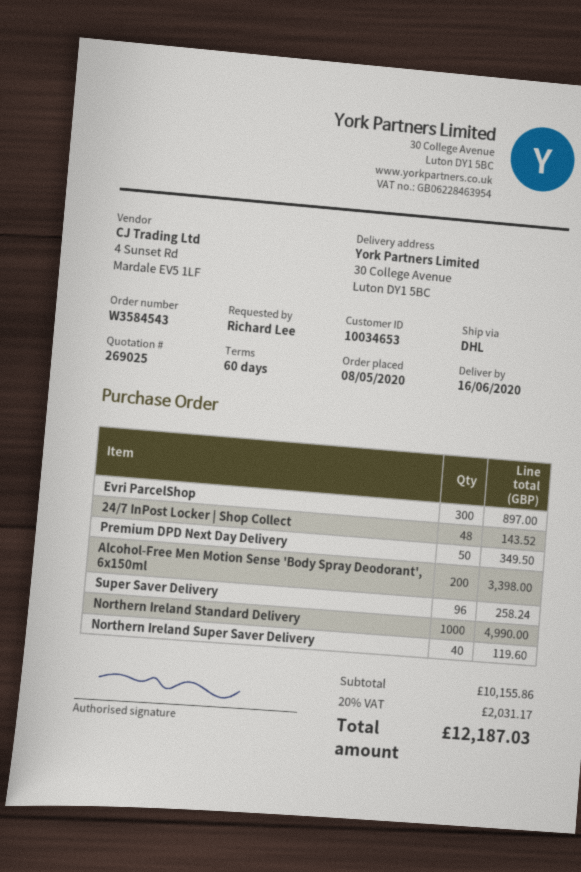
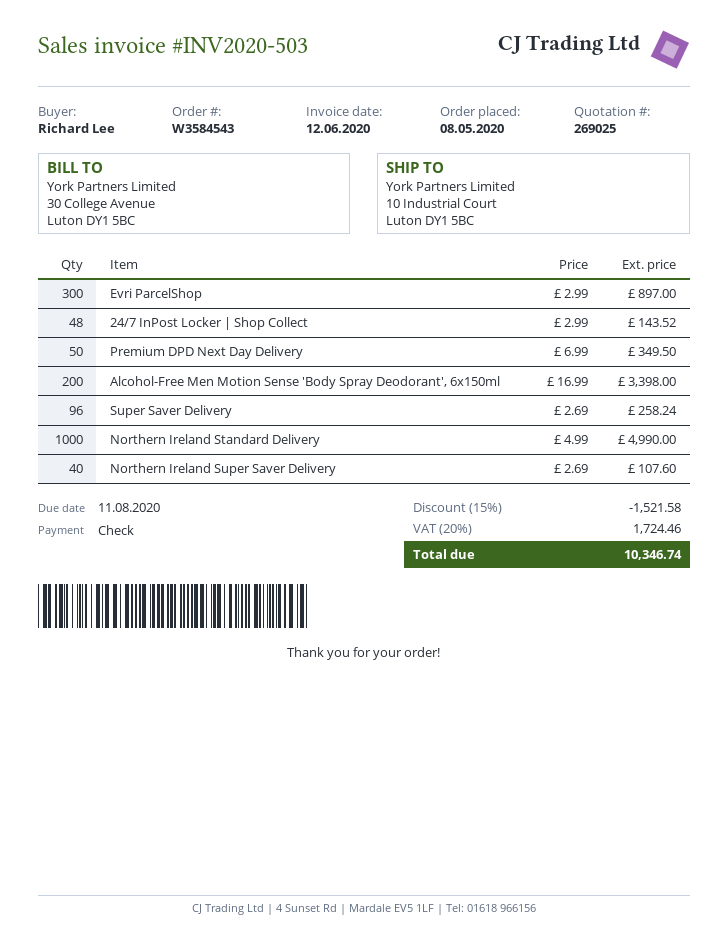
ship to: 30 College Avenue, Luton DY1 5BC -> 10 Industrial Court, Luton DY1 5BC
Northern Ireland Super Saver Delivery: 40 for 119.60 -> 40 for 107.60
discount: none -> 15% = 1521.58
tax: 20% = 2031.17 -> 20% = 1724.46
total: 12187.03 -> 10346.74

